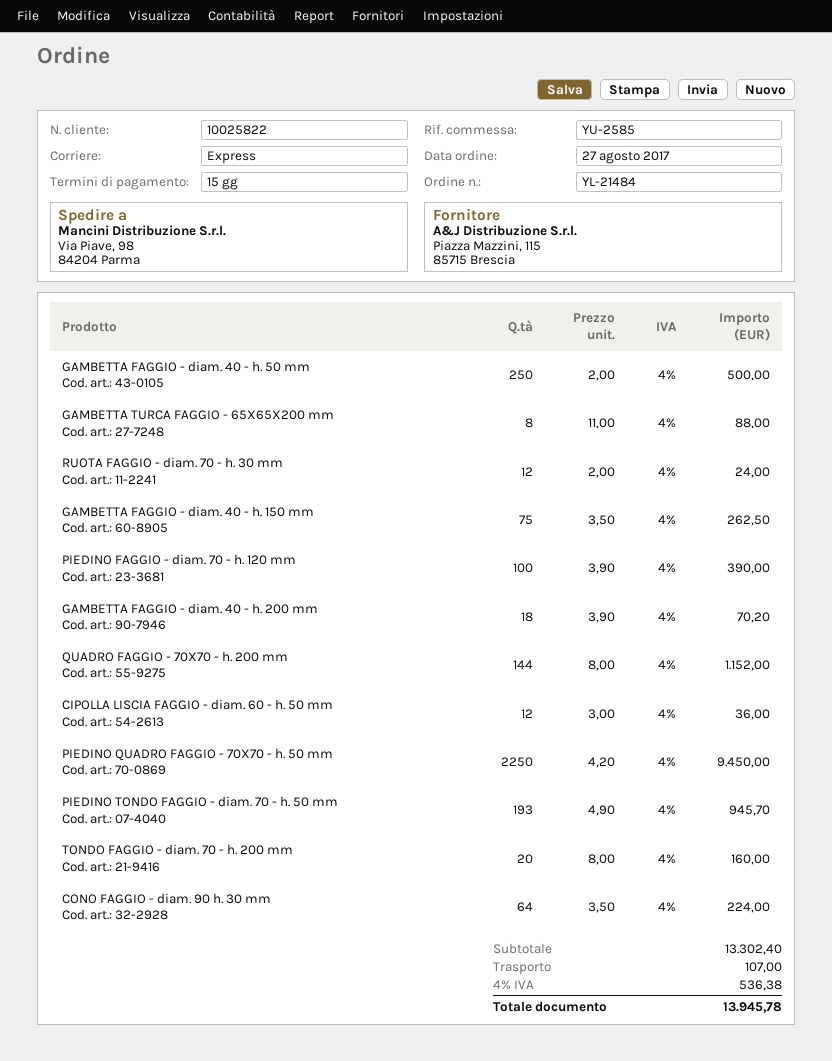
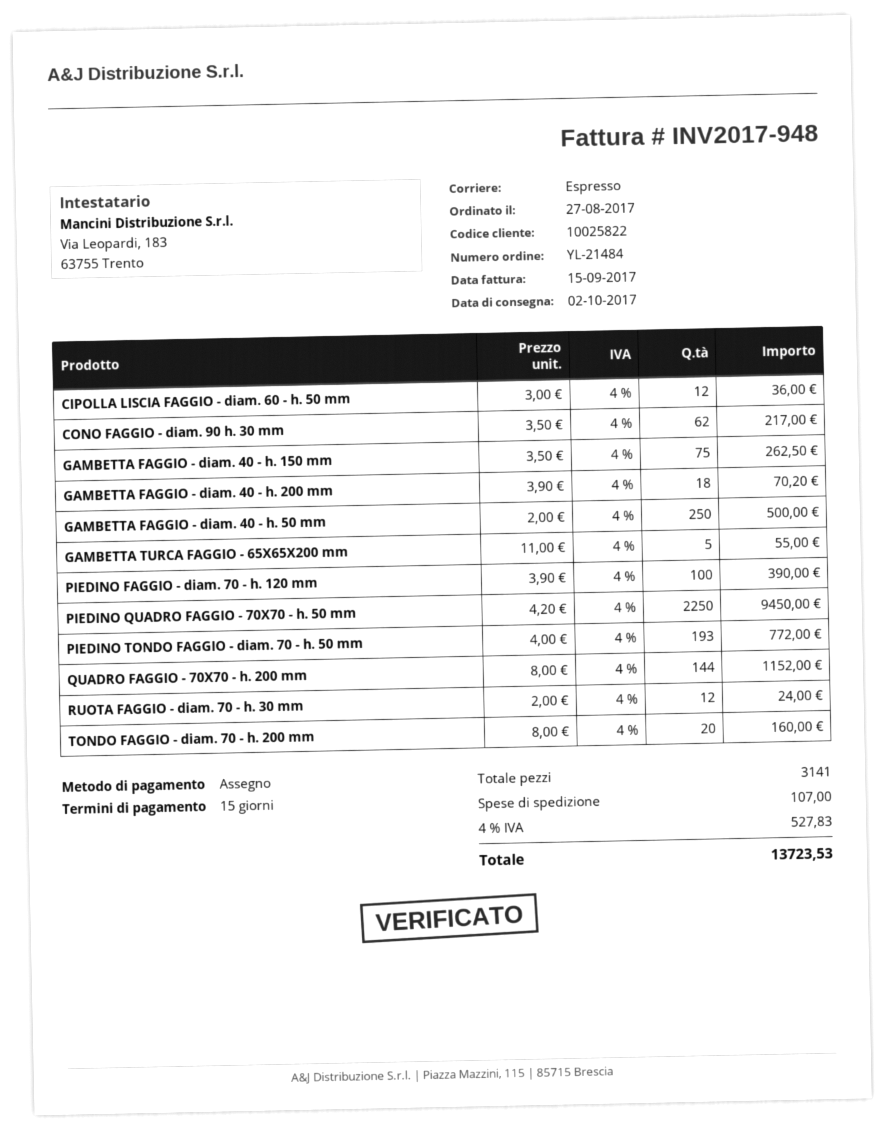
GAMBETTA TURCA FAGGIO - 65X65X200 mm: 8 x 11.00 = 88.00 -> 5 x 11.00 = 55.00
PIEDINO TONDO FAGGIO - diam. 70 - h. 50 mm: 193 x 4.90 = 945.70 -> 193 x 4.00 = 772.00
CONO FAGGIO - diam. 90 h. 30 mm: 64 x 3.50 = 224.00 -> 62 x 3.50 = 217.00
tax: 4% = 536.38 -> 4% = 527.83
total: 13945.78 -> 13723.53

